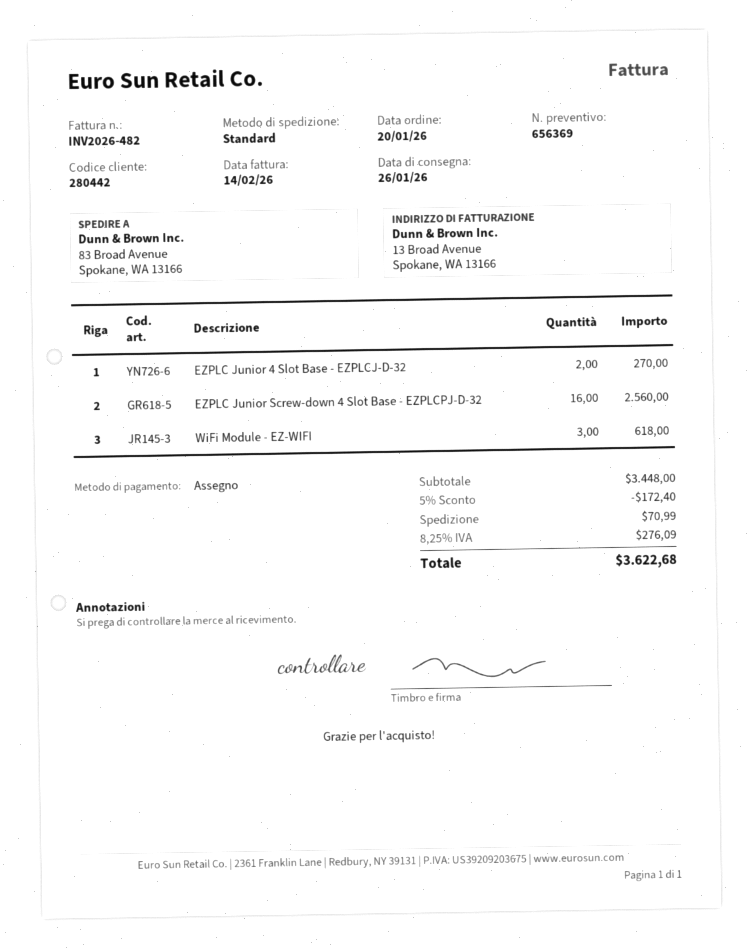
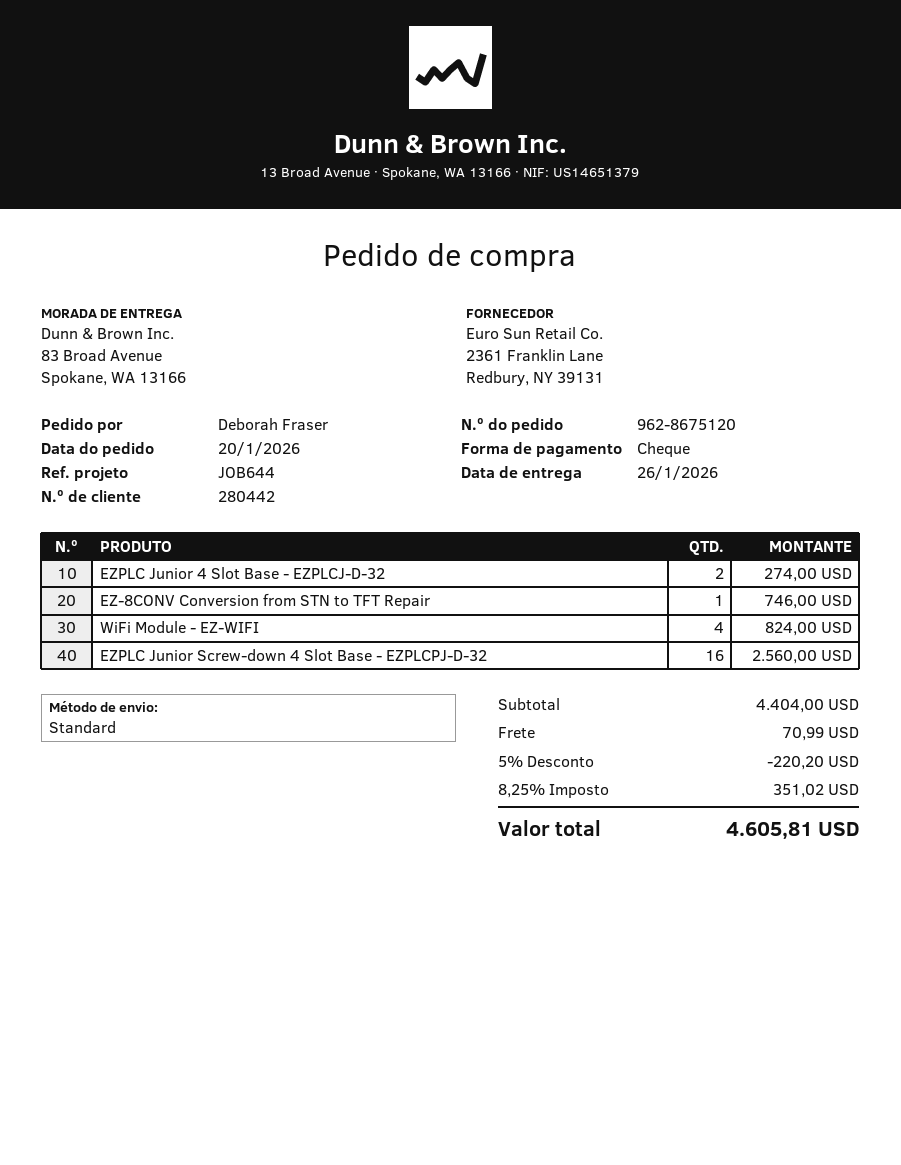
EZPLC Junior 4 Slot Base - EZPLCJ-D-32: 2 for 270.00 -> 2 for 274.00
WiFi Module - EZ-WIFI: 3 for 618.00 -> 4 for 824.00
EZ-8CONV Conversion from STN to TFT Repair: none -> 1 for 746.00
subtotal: 3448.00 -> 4404.00
discount: 5% = 172.40 -> 5% = 220.20
tax: 8.25% = 276.09 -> 8.25% = 351.02
total: 3622.68 -> 4605.81

